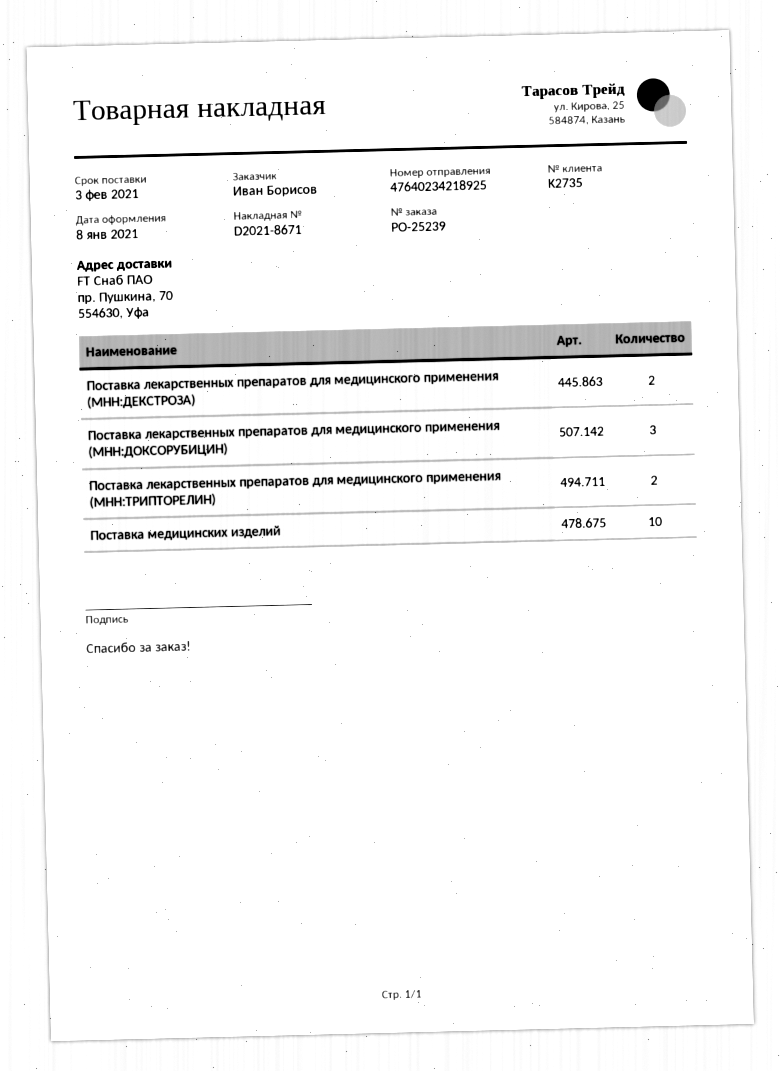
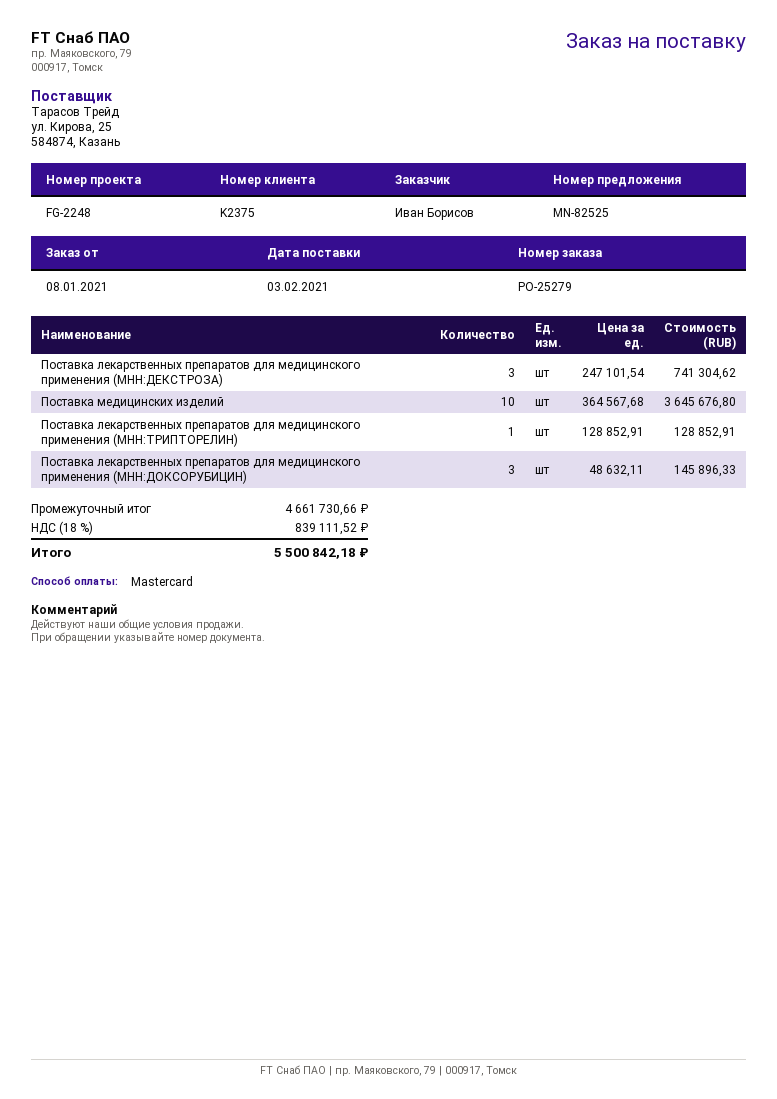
order number: PO-25239 -> PO-25279
customer number: K2735 -> K2375
Поставка лекарственных препаратов для медицинского применения (МНН:ДЕКСТРОЗА): 2 -> 3
Поставка лекарственных препаратов для медицинского применения (МНН:ТРИПТОРЕЛИН): 2 -> 1

